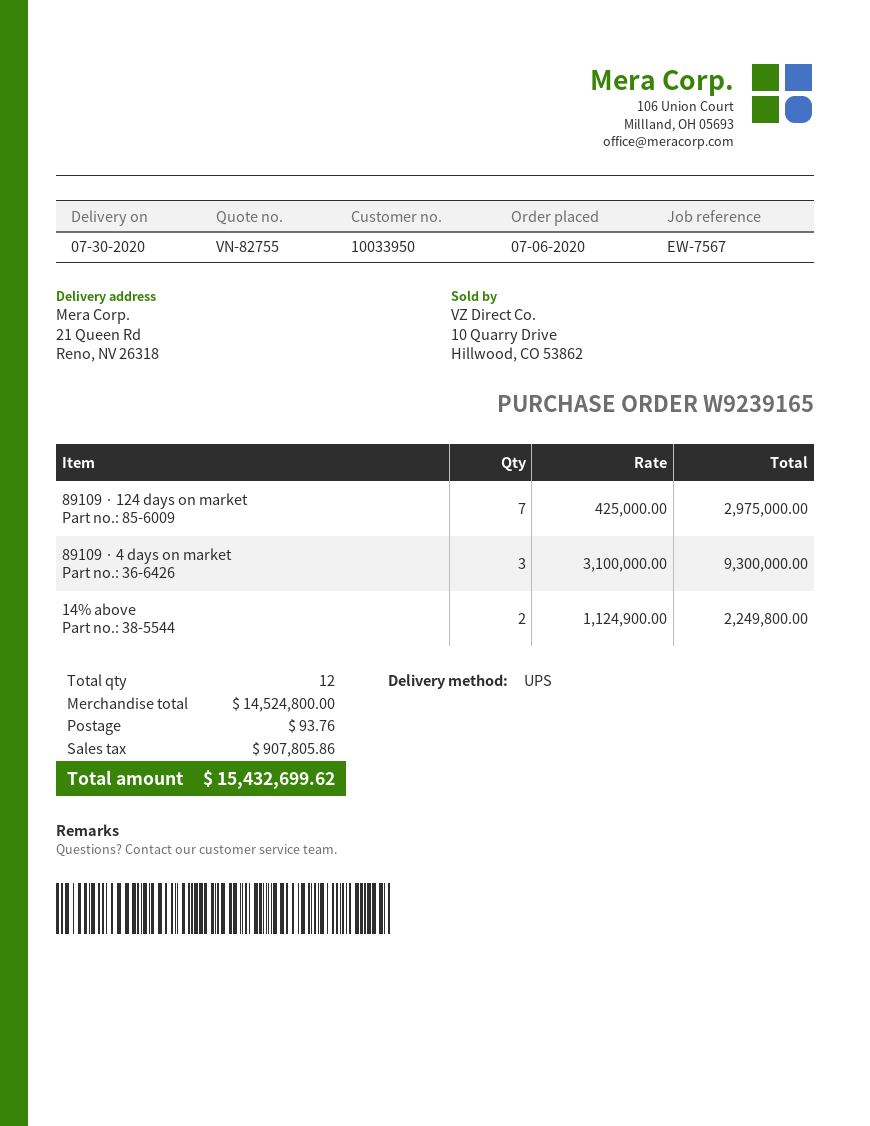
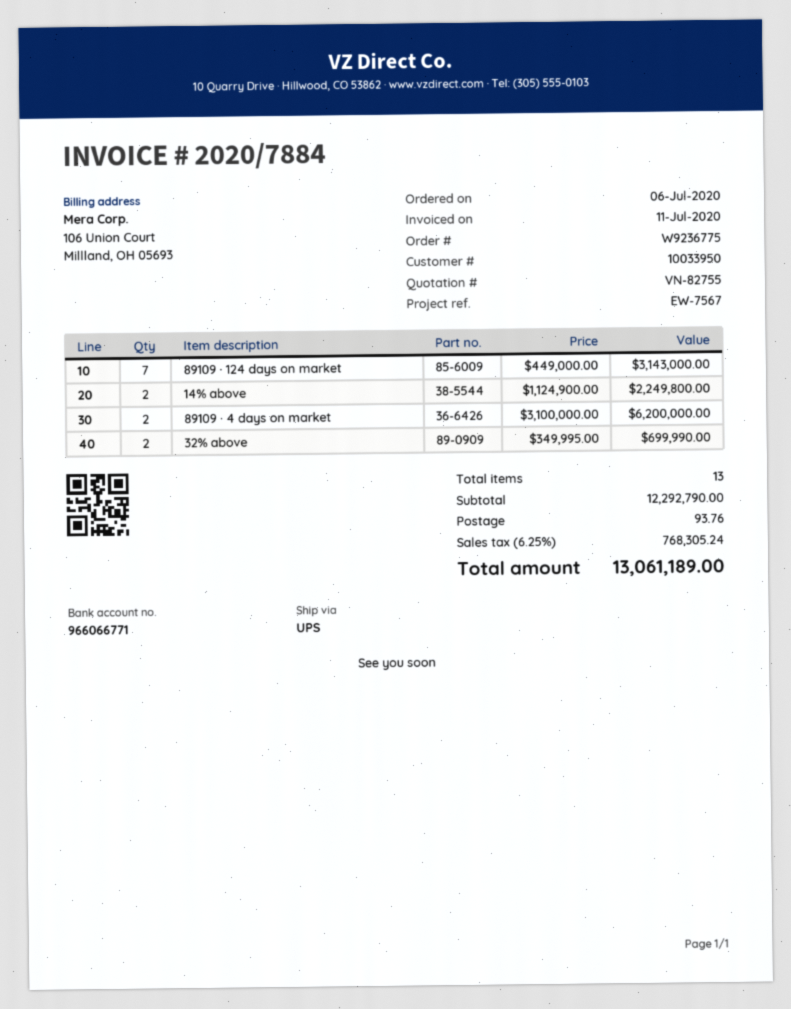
order number: W9239165 -> W9236775
89109 · 124 days on market: 7 x 425000.00 = 2975000.00 -> 7 x 449000.00 = 3143000.00
89109 · 4 days on market: 3 x 3100000.00 = 9300000.00 -> 2 x 3100000.00 = 6200000.00
32% above: none -> 2 x 349995.00 = 699990.00
total quantity: 12 -> 13
subtotal: 14524800.00 -> 12292790.00
tax: 907805.86 -> 768305.24
total: 15432699.62 -> 13061189.00

